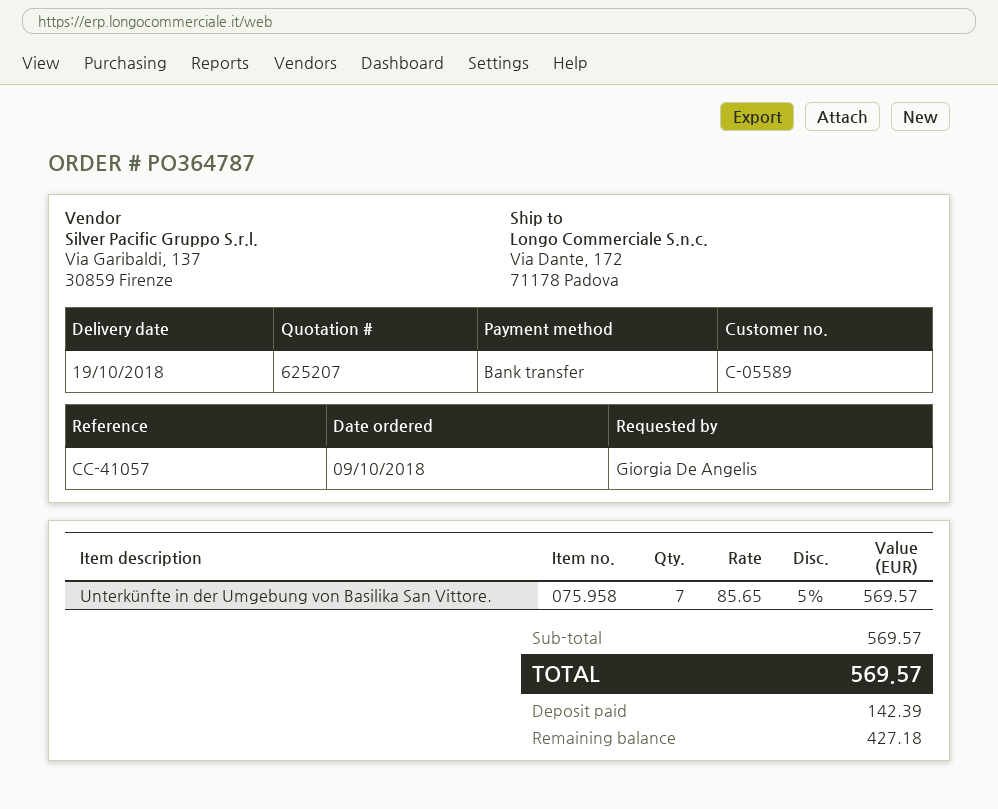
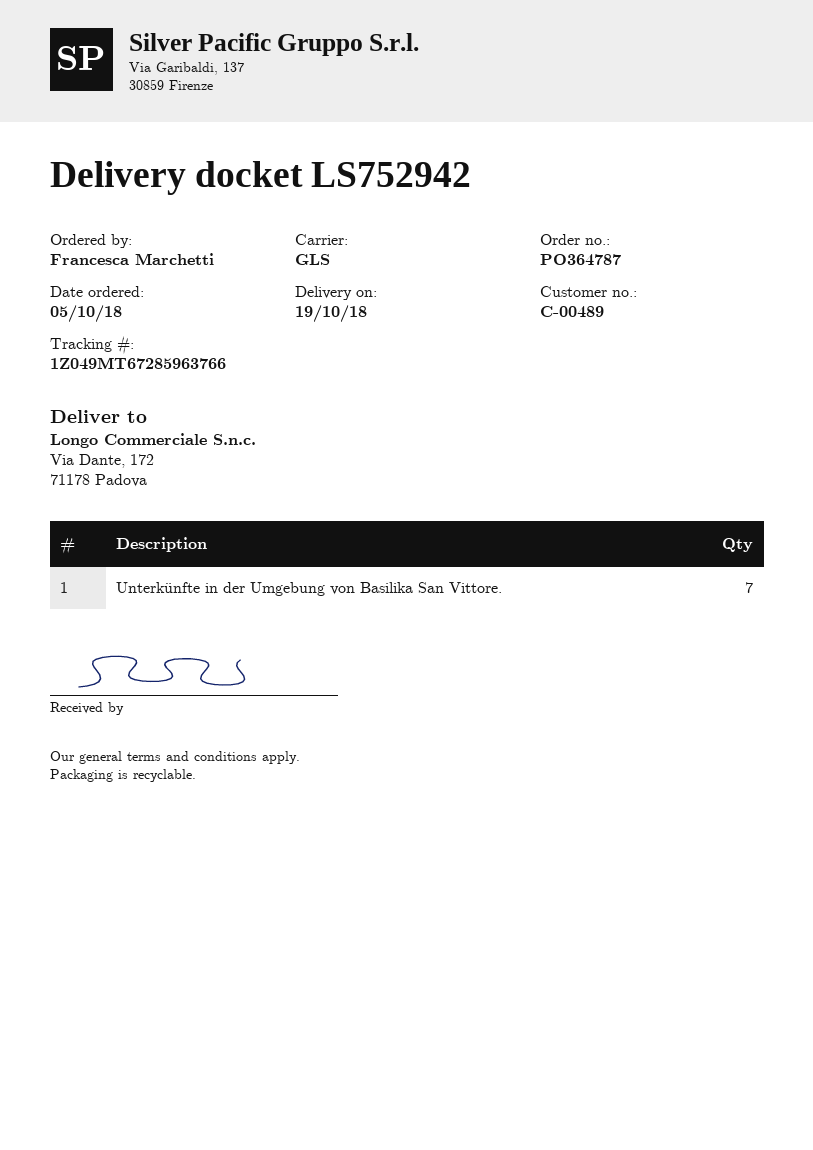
order date: 2018-10-09 -> 2018-10-05
customer number: C-05589 -> C-00489
ordered by: Giorgia De Angelis -> Francesca Marchetti

